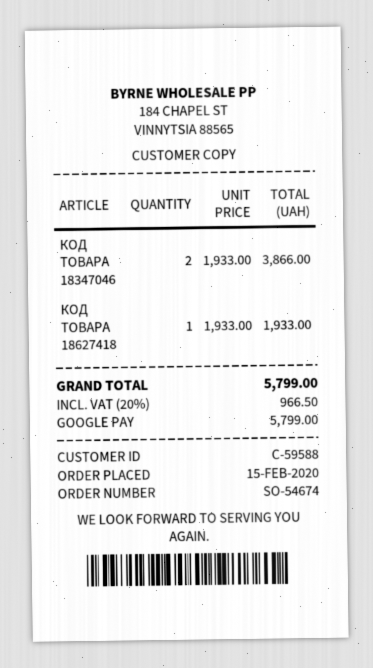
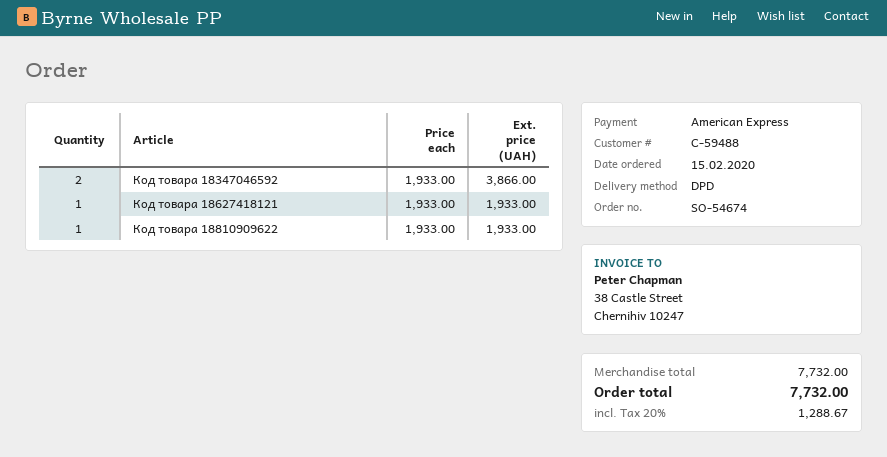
customer number: C-59588 -> C-59488
payment method: Google Pay -> American Express
Код товара 18810909622: none -> 1 x 1933.00 = 1933.00
tax: 20% = 966.50 -> 20% = 1288.67
total: 5799.00 -> 7732.00

